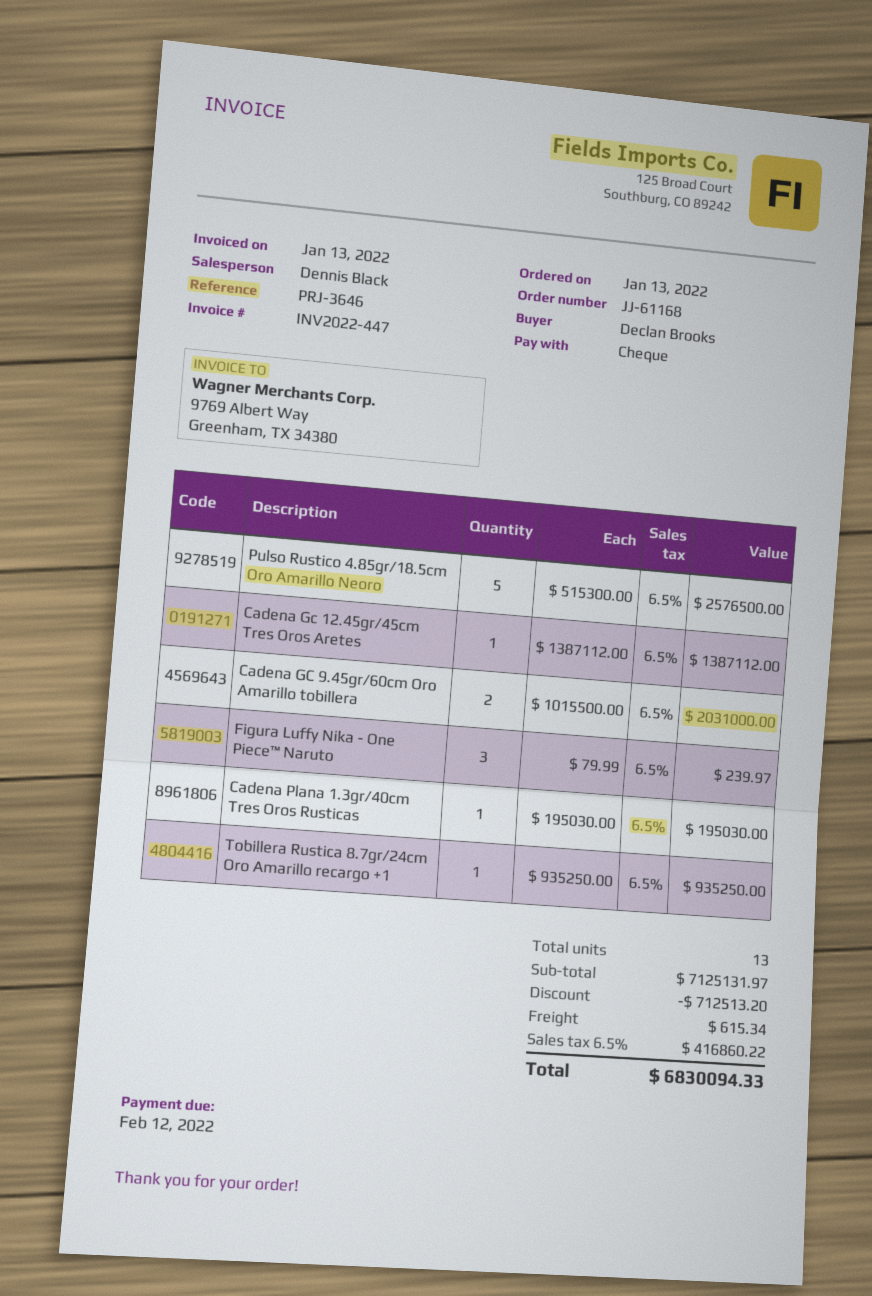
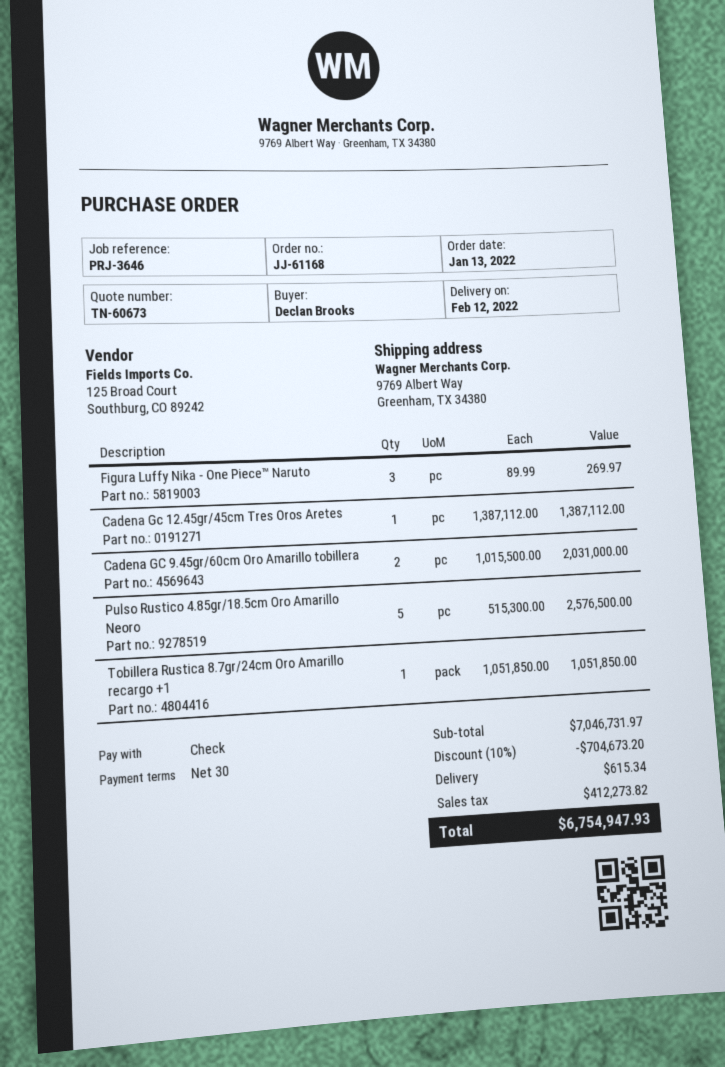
Figura Luffy Nika - One Piece™ Naruto: 3 x 79.99 = 239.97 -> 3 x 89.99 = 269.97
Cadena Plana 1.3gr/40cm Tres Oros Rusticas: 1 x 195030.00 = 195030.00 -> none
Tobillera Rustica 8.7gr/24cm Oro Amarillo recargo +1: 1 x 935250.00 = 935250.00 -> 1 x 1051850.00 = 1051850.00
subtotal: 7125131.97 -> 7046731.97
discount: 712513.20 -> 704673.20
tax: 416860.22 -> 412273.82
total: 6830094.33 -> 6754947.93

